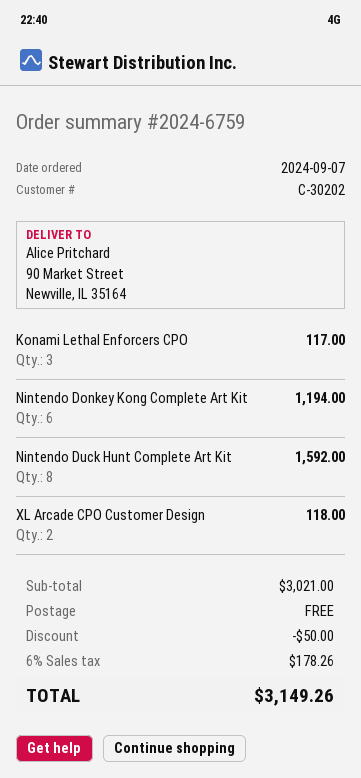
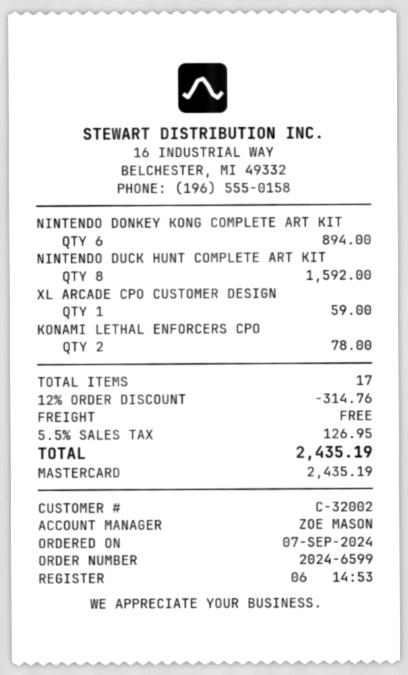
order number: 2024-6759 -> 2024-6599
customer number: C-30202 -> C-32002
Konami Lethal Enforcers CPO: 3 for 117.00 -> 2 for 78.00
Nintendo Donkey Kong Complete Art Kit: 6 for 1194.00 -> 6 for 894.00
XL Arcade CPO Customer Design: 2 for 118.00 -> 1 for 59.00
discount: 50.00 -> 314.76
tax: 6% = 178.26 -> 5.5% = 126.95
total: 3149.26 -> 2435.19

